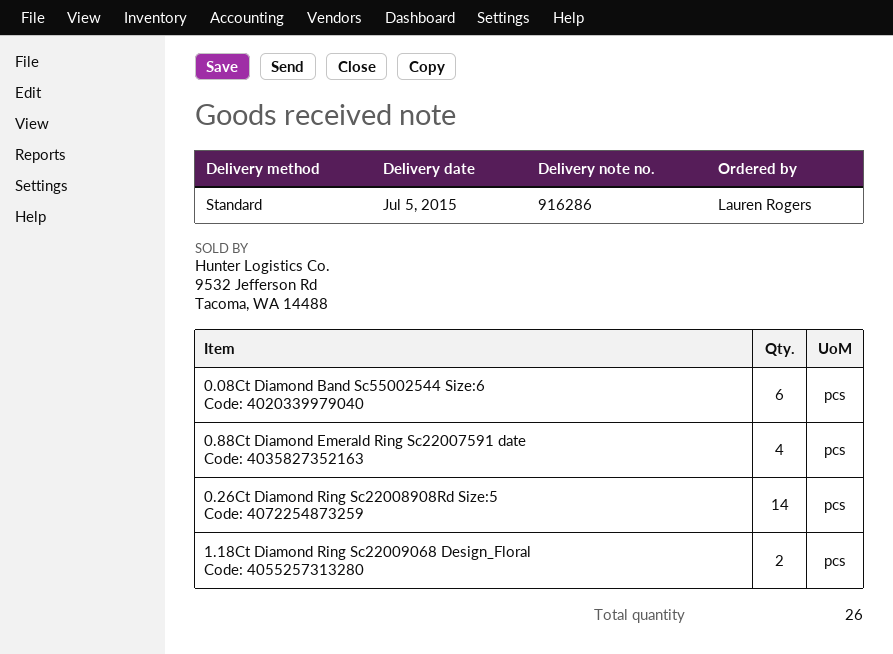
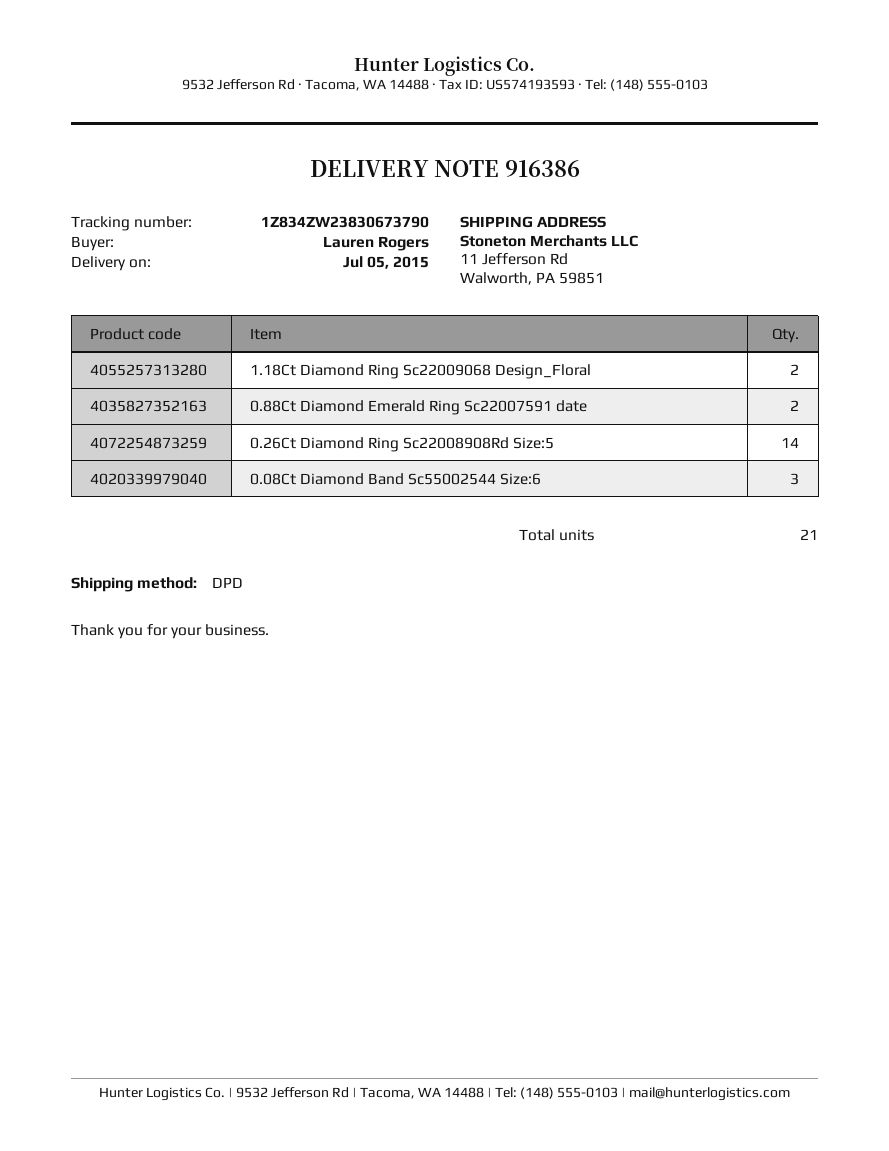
delivery note number: 916286 -> 916386
shipping method: standard -> DPD
0.08Ct Diamond Band Sc55002544 Size:6: 6 -> 3
0.88Ct Diamond Emerald Ring Sc22007591 date: 4 -> 2
total quantity: 26 -> 21

